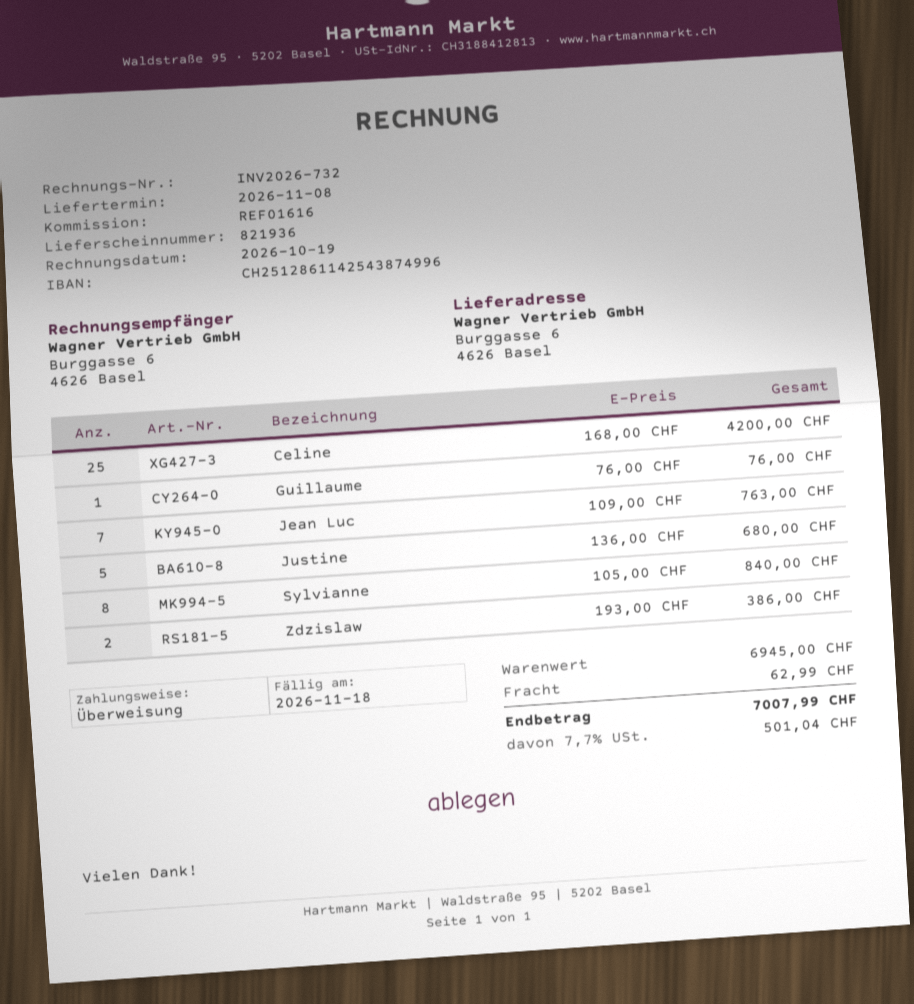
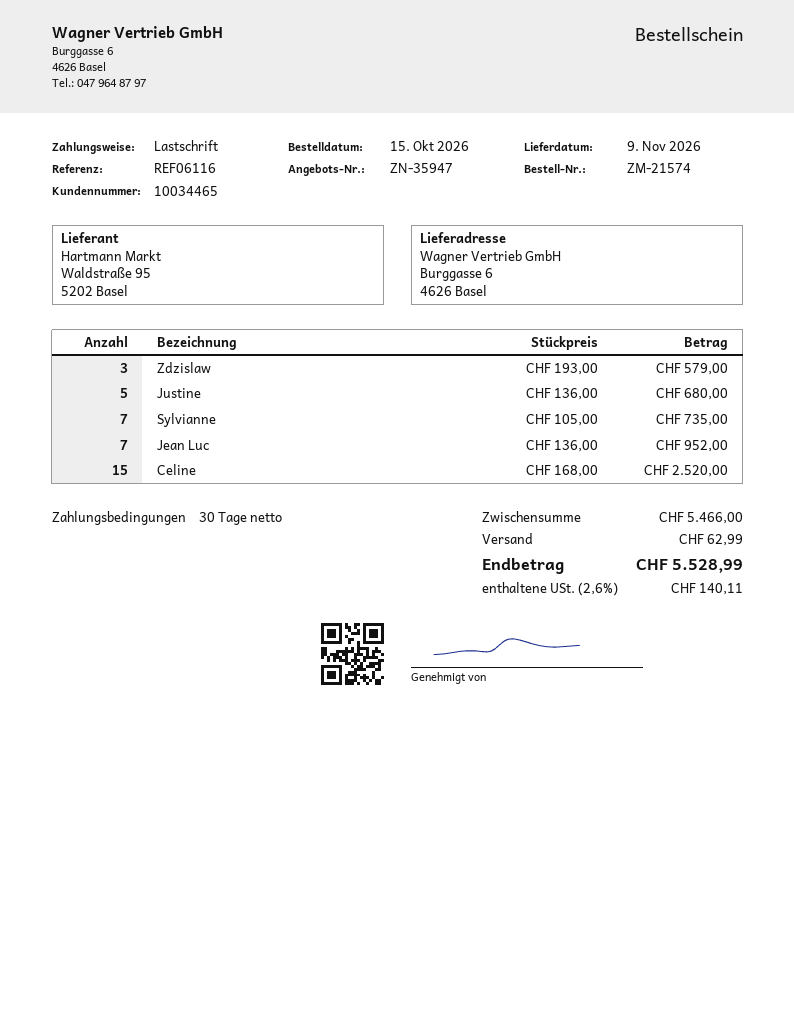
delivery date: 2026-11-08 -> 2026-11-09
reference: REF01616 -> REF06116
payment method: bank transfer -> direct debit
Celine: 25 x 168.00 = 4200.00 -> 15 x 168.00 = 2520.00
Guillaume: 1 x 76.00 = 76.00 -> none
Jean Luc: 7 x 109.00 = 763.00 -> 7 x 136.00 = 952.00
Sylvianne: 8 x 105.00 = 840.00 -> 7 x 105.00 = 735.00
Zdzislaw: 2 x 193.00 = 386.00 -> 3 x 193.00 = 579.00
subtotal: 6945.00 -> 5466.00
tax: 7.7% = 501.04 -> 2.6% = 140.11
total: 7007.99 -> 5528.99

